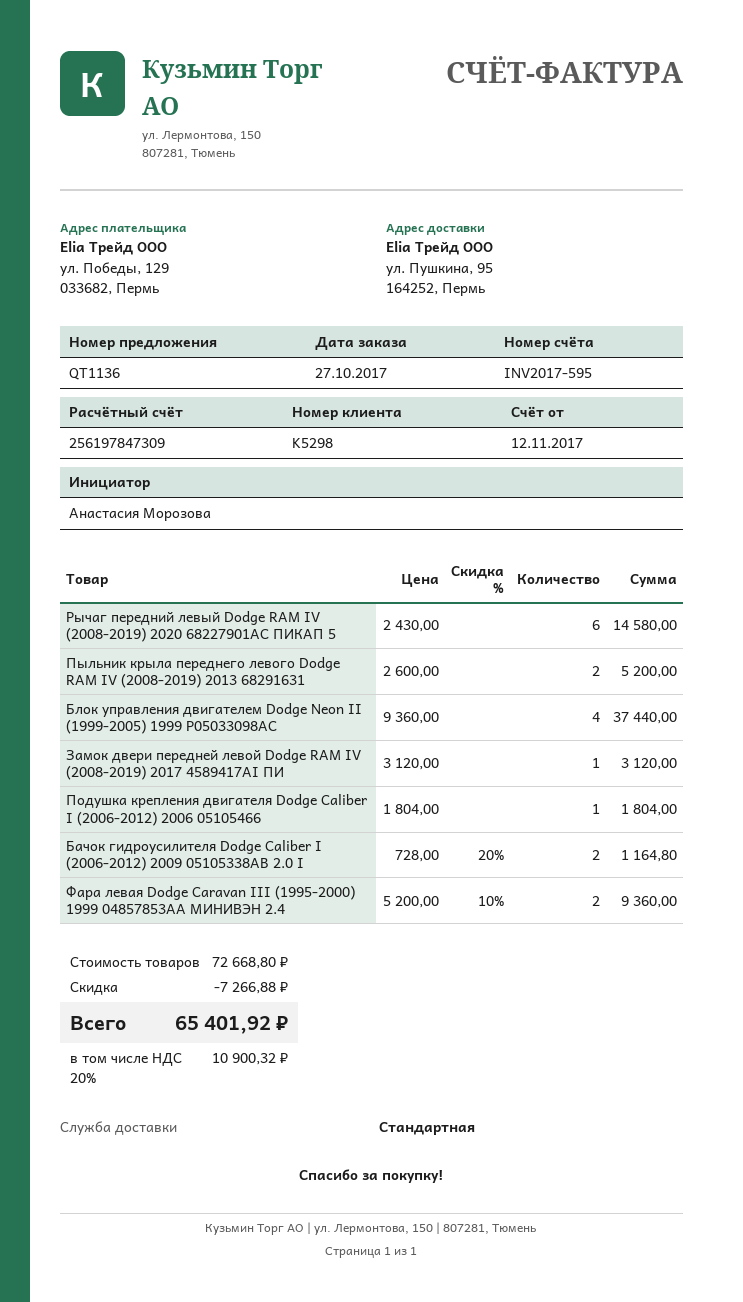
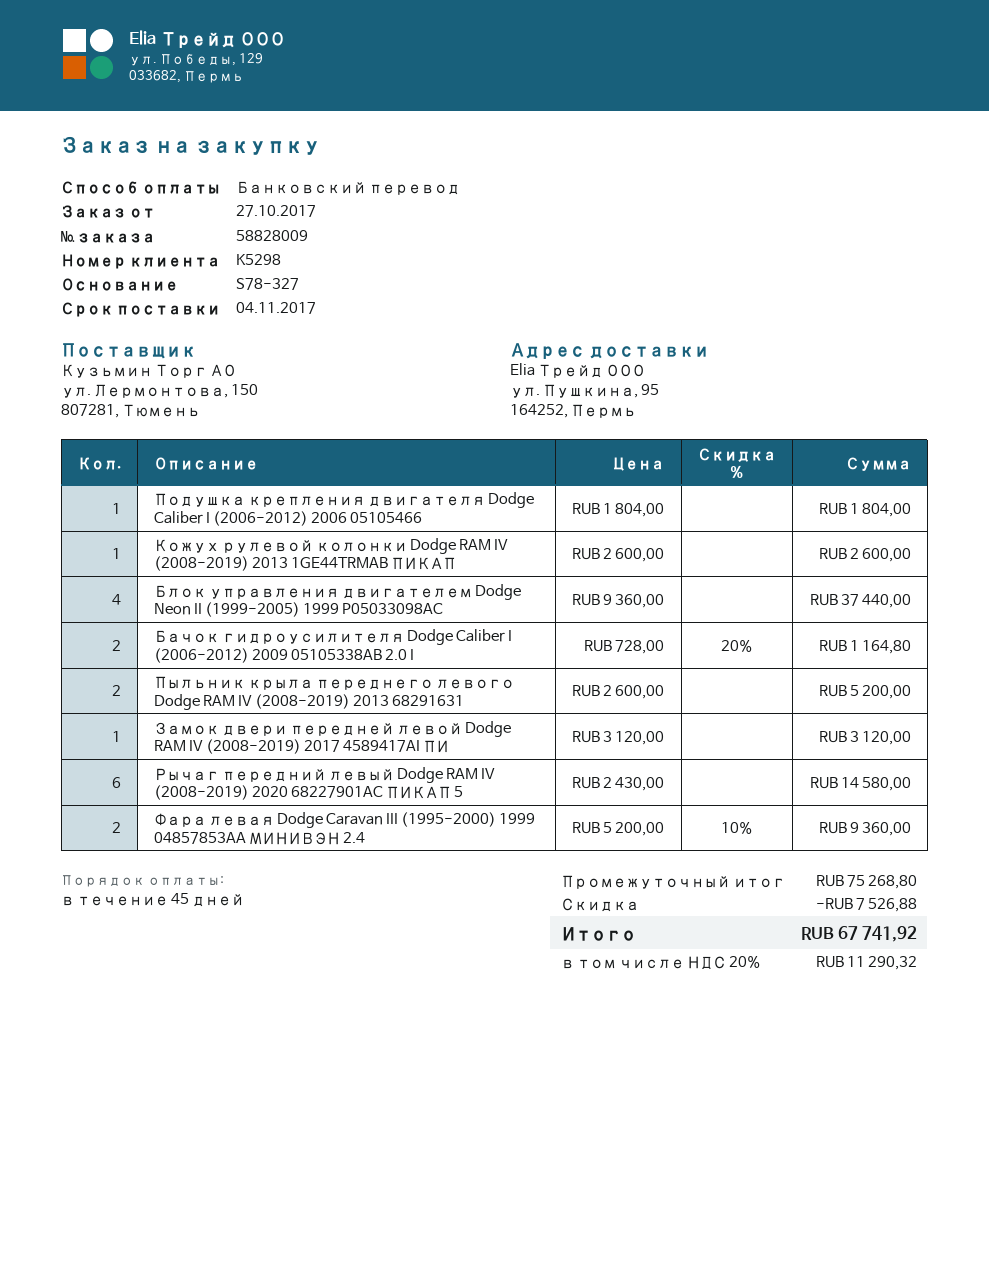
Кожух рулевой колонки Dodge RAM IV (2008-2019) 2013 1GE44TRMAB ПИКАП: none -> 1 x 2600.00 = 2600.00
subtotal: 72668.80 -> 75268.80
discount: 7266.88 -> 7526.88
tax: 20% = 10900.32 -> 20% = 11290.32
total: 65401.92 -> 67741.92

